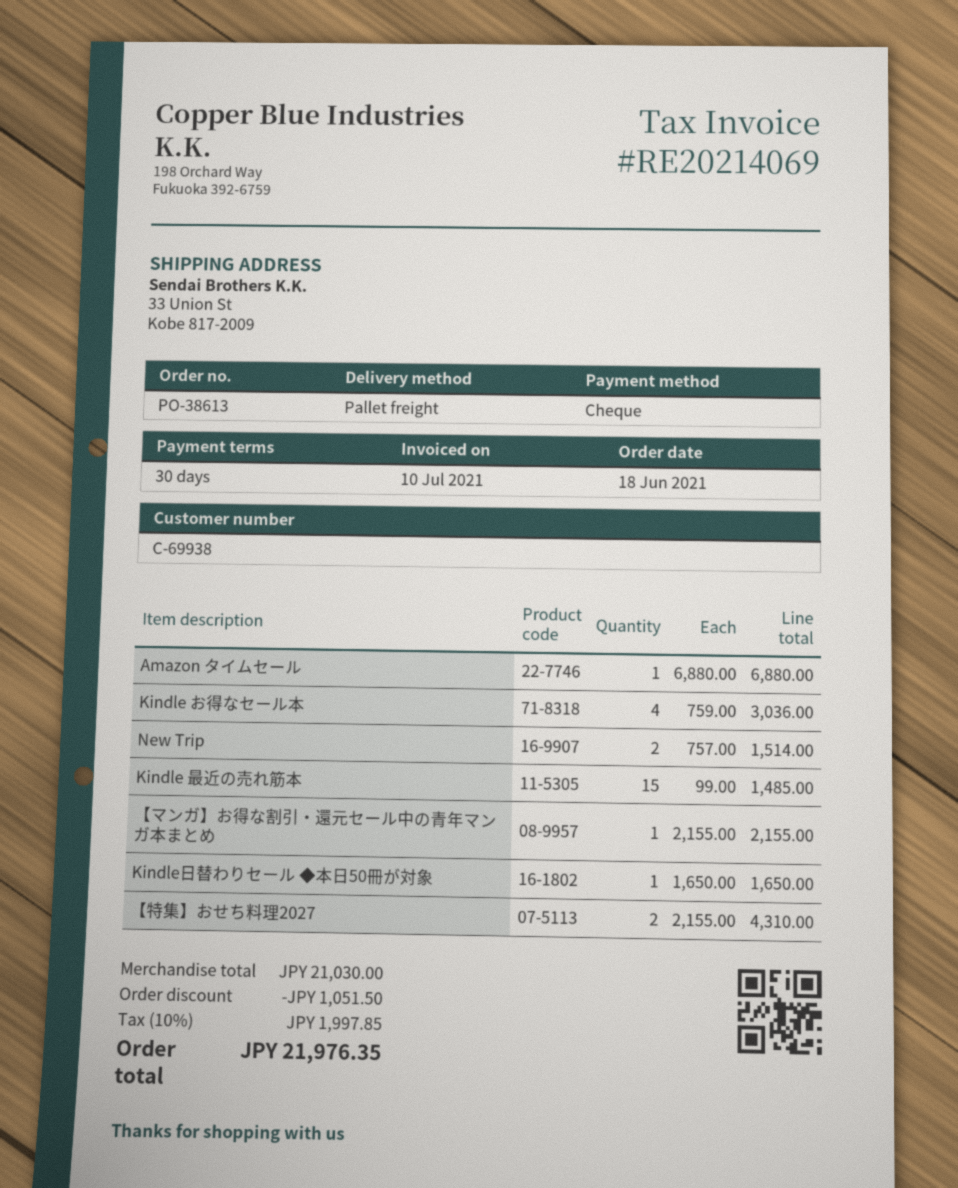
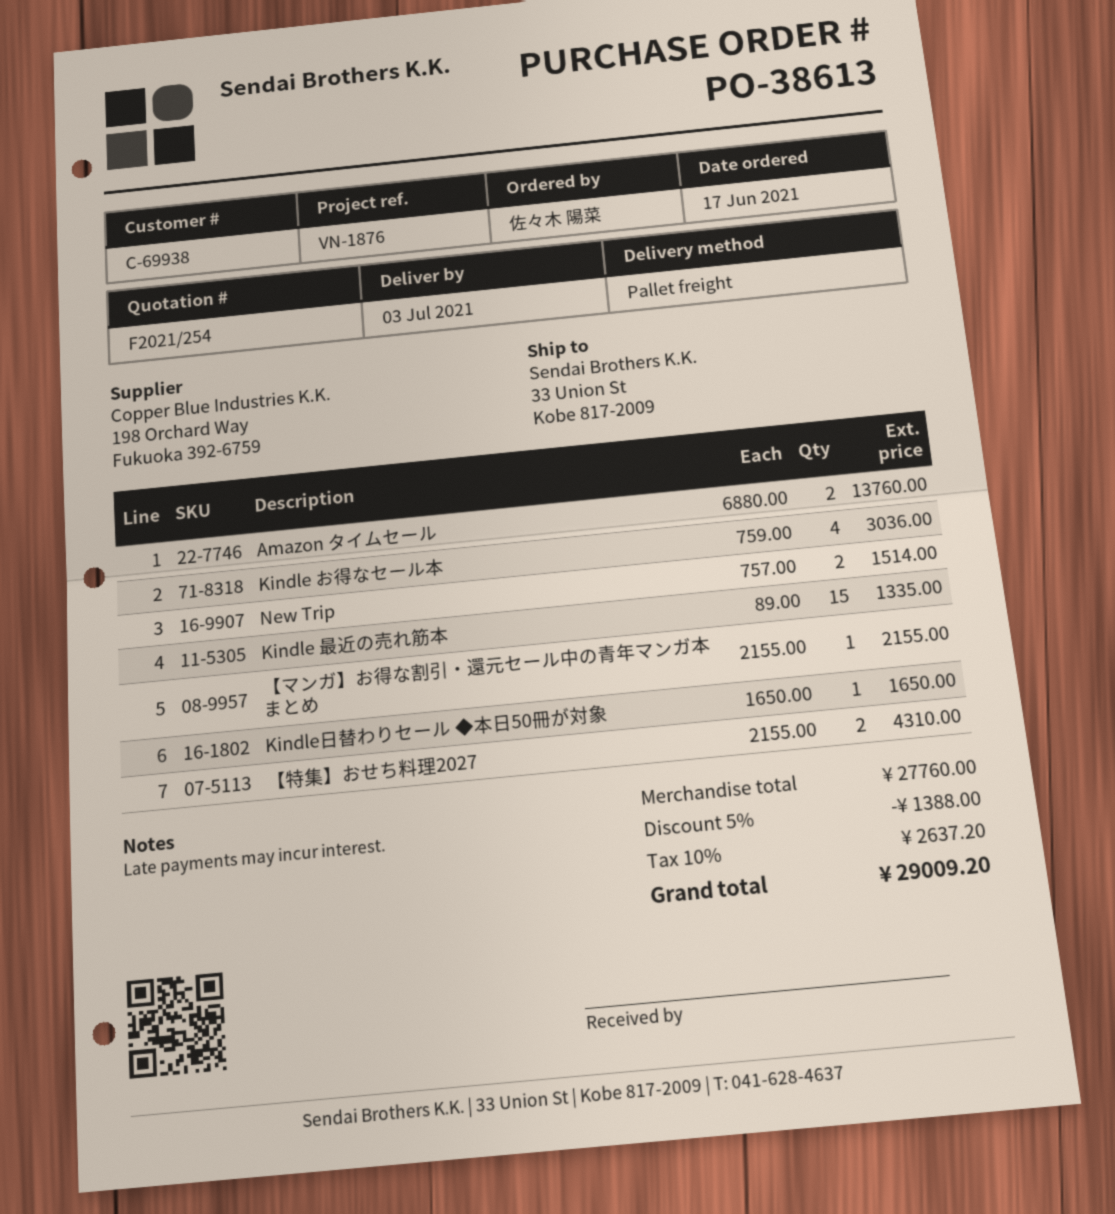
order date: 2021-06-18 -> 2021-06-17
Amazon タイムセール: 1 x 6880.00 = 6880.00 -> 2 x 6880.00 = 13760.00
Kindle 最近の売れ筋本: 15 x 99.00 = 1485.00 -> 15 x 89.00 = 1335.00
subtotal: 21030.00 -> 27760.00
discount: 1051.50 -> 1388.00
tax: 10% = 1997.85 -> 10% = 2637.20
total: 21976.35 -> 29009.20

